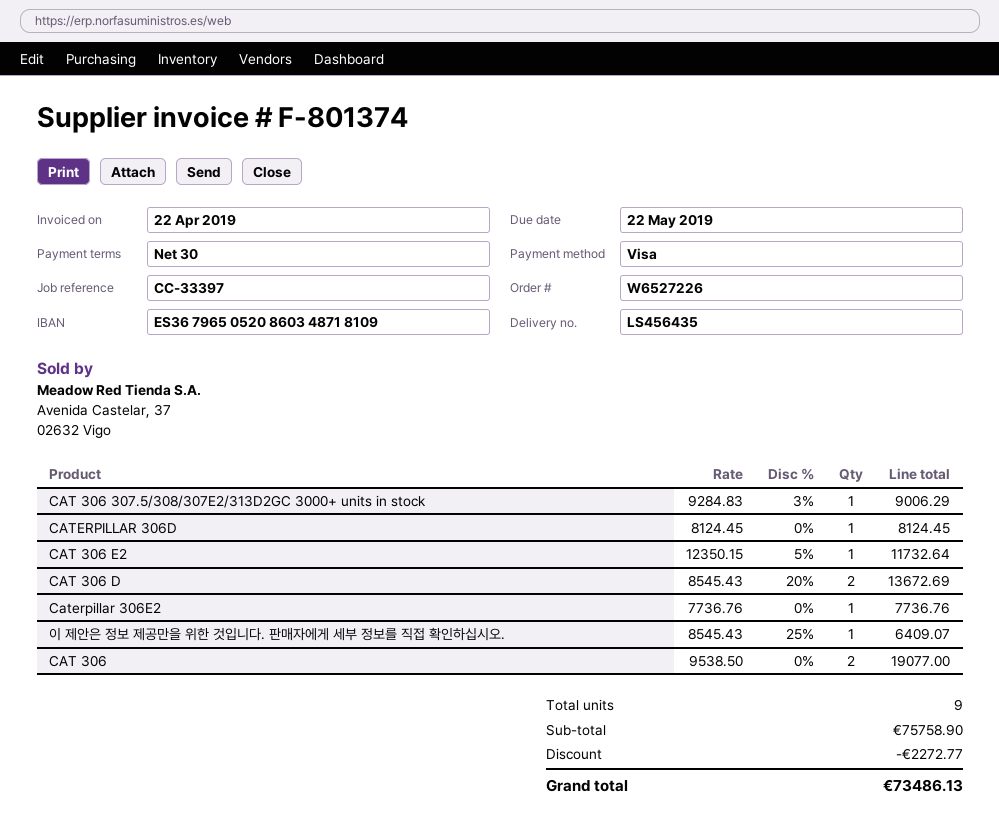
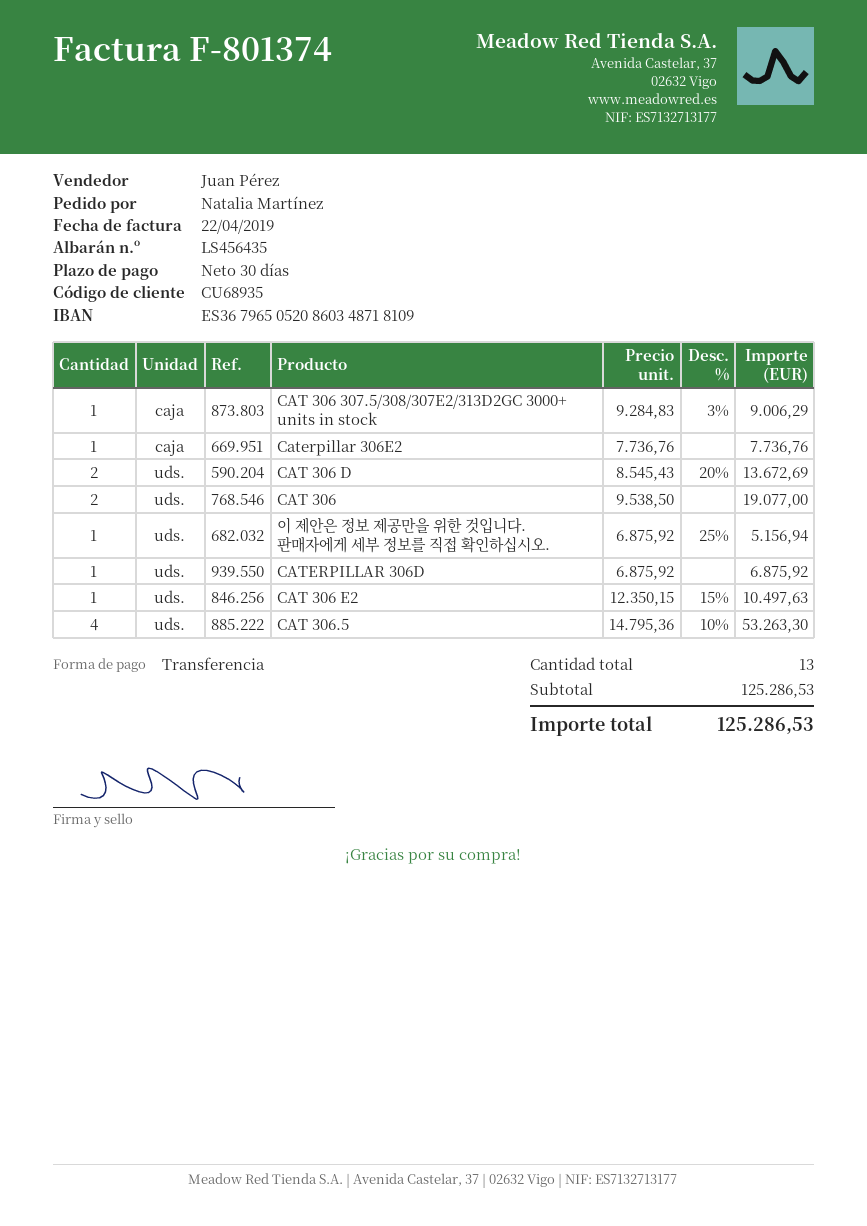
payment method: Visa -> bank transfer
CATERPILLAR 306D: 1 x 8124.45 = 8124.45 -> 1 x 6875.92 = 6875.92
CAT 306 E2: 1 x 12350.15 - 5% = 11732.64 -> 1 x 12350.15 - 15% = 10497.63
이 제안은 정보 제공만을 위한 것입니다. 판매자에게 세부 정보를 직접 확인하십시오.: 1 x 8545.43 - 25% = 6409.07 -> 1 x 6875.92 - 25% = 5156.94
CAT 306.5: none -> 4 x 14795.36 - 10% = 53263.30
total quantity: 9 -> 13
subtotal: 75758.90 -> 125286.53
discount: 2272.77 -> none
total: 73486.13 -> 125286.53

